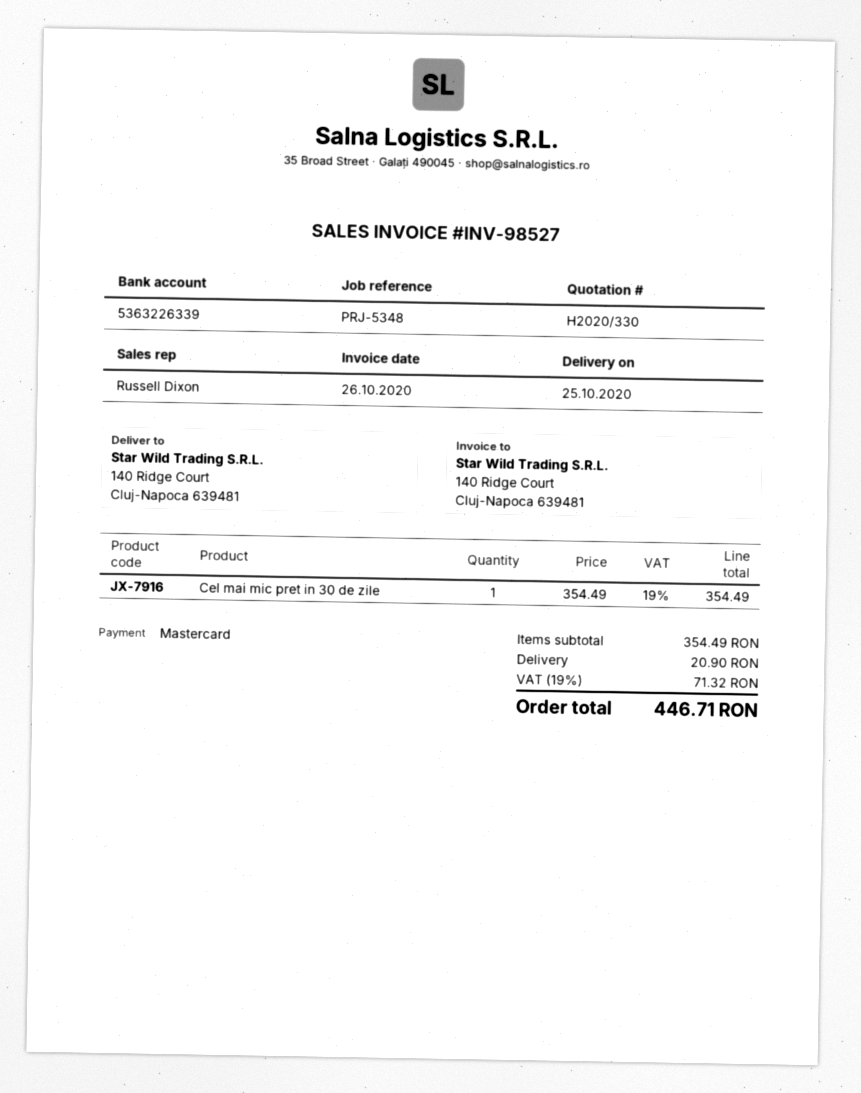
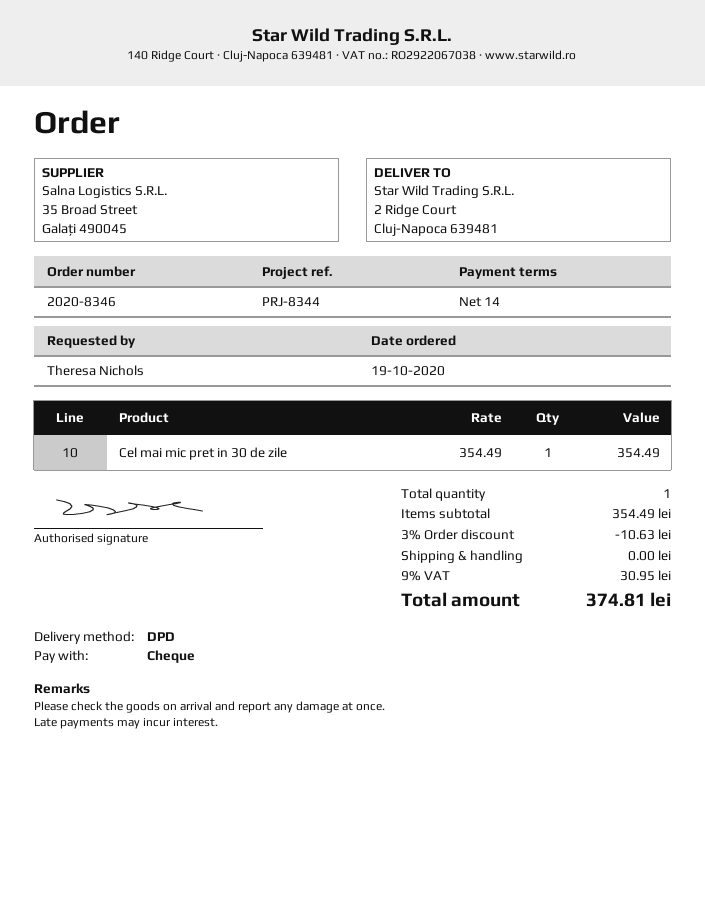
reference: PRJ-5348 -> PRJ-8344
payment method: Mastercard -> cheque
ship to: 140 Ridge Court, Cluj-Napoca 639481 -> 2 Ridge Court, Cluj-Napoca 639481
discount: none -> 3% = 10.63
shipping: 20.90 -> 0.00
tax: 19% = 71.32 -> 9% = 30.95
total: 446.71 -> 374.81

